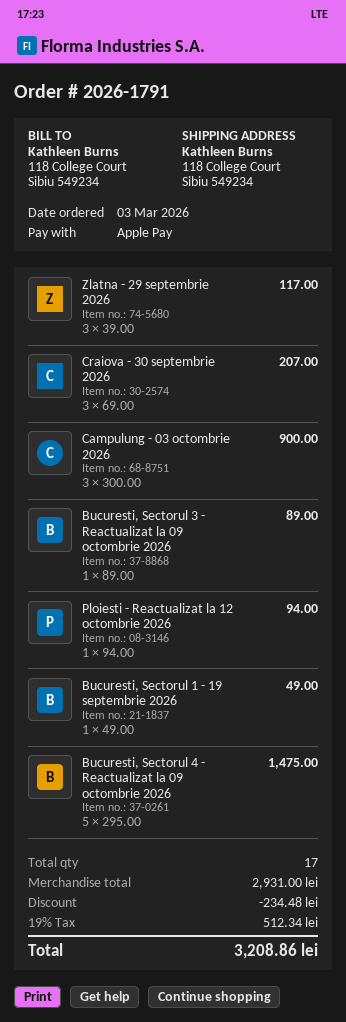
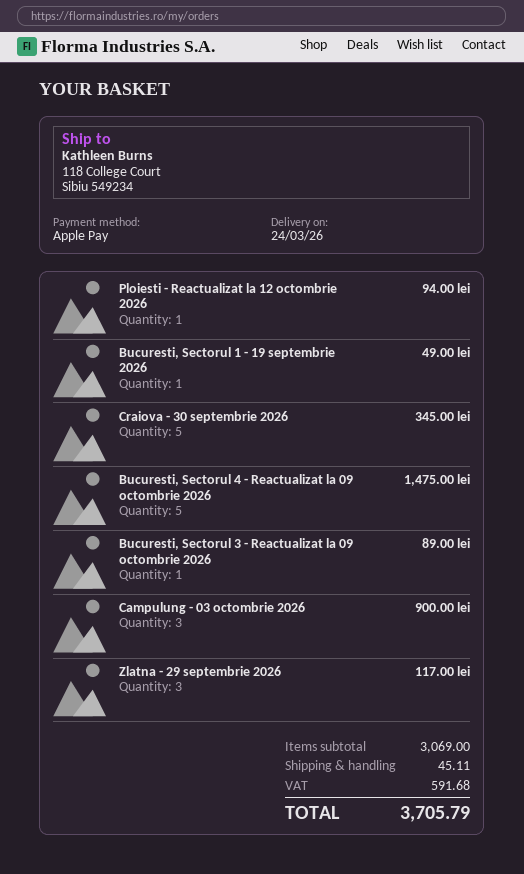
Craiova - 30 septembrie 2026: 3 for 207.00 -> 5 for 345.00
subtotal: 2931.00 -> 3069.00
discount: 234.48 -> none
shipping: none -> 45.11
tax: 512.34 -> 591.68
total: 3208.86 -> 3705.79

